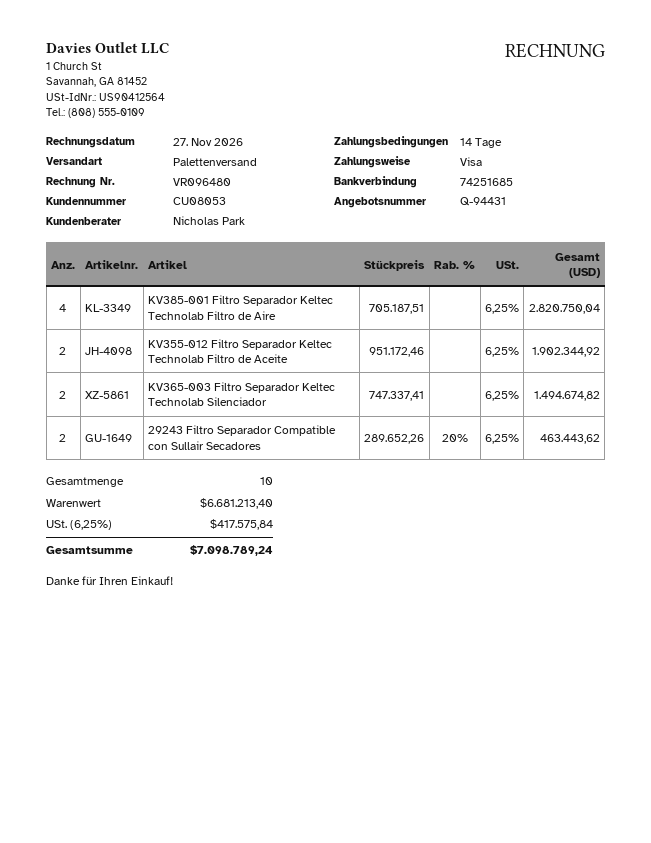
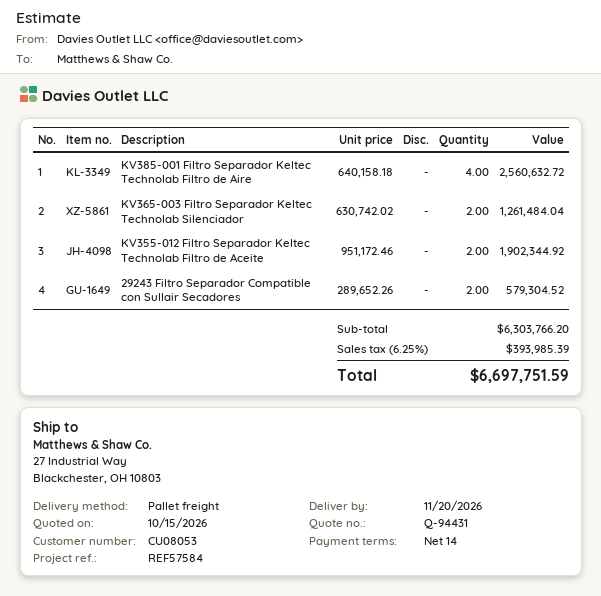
KV385-001 Filtro Separador Keltec Technolab Filtro de Aire: 4 x 705187.51 = 2820750.04 -> 4 x 640158.18 = 2560632.72
KV365-003 Filtro Separador Keltec Technolab Silenciador: 2 x 747337.41 = 1494674.82 -> 2 x 630742.02 = 1261484.04
29243 Filtro Separador Compatible con Sullair Secadores: 2 x 289652.26 - 20% = 463443.62 -> 2 x 289652.26 = 579304.52
subtotal: 6681213.40 -> 6303766.20
tax: 6.25% = 417575.84 -> 6.25% = 393985.39
total: 7098789.24 -> 6697751.59

